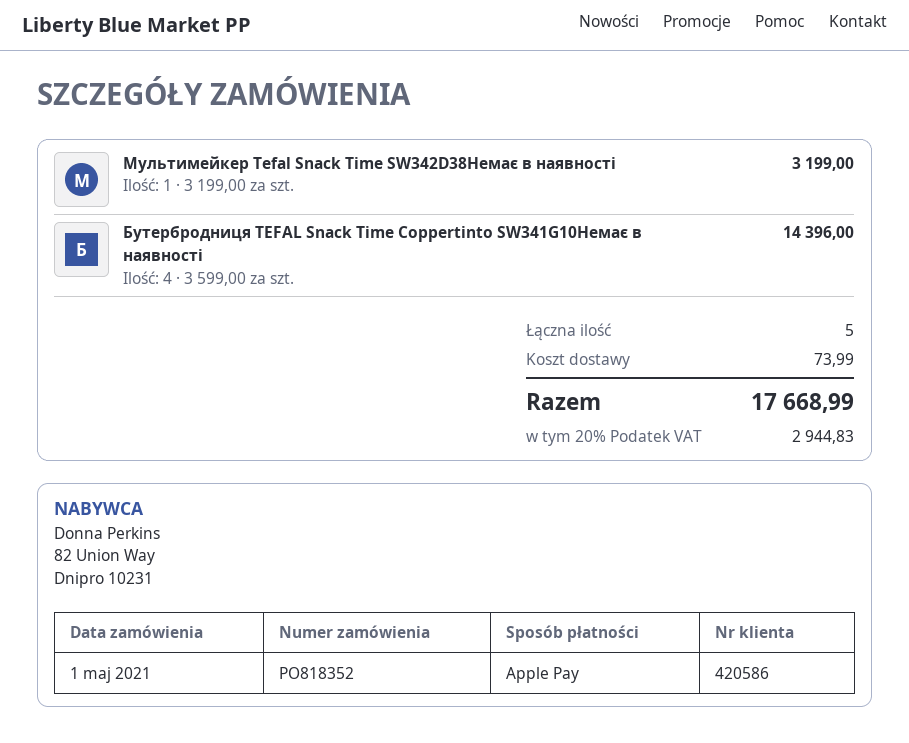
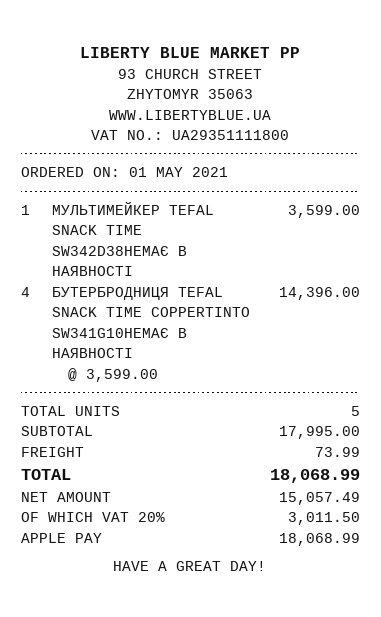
Мультимейкер Tefal Snack Time SW342D38Немає в наявності: 1 x 3199.00 = 3199.00 -> 1 x 3599.00 = 3599.00
tax: 20% = 2944.83 -> 20% = 3011.50
total: 17668.99 -> 18068.99

